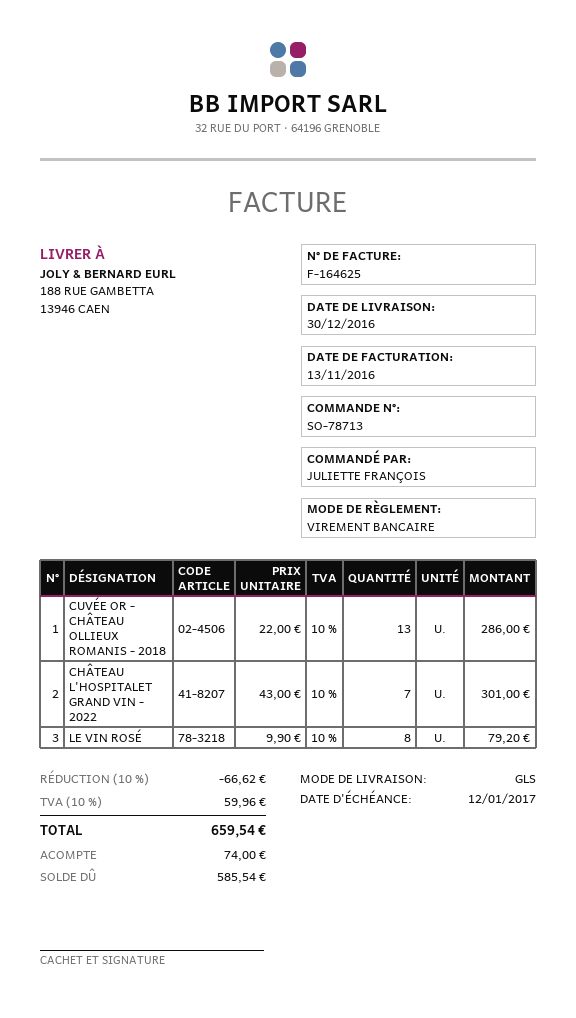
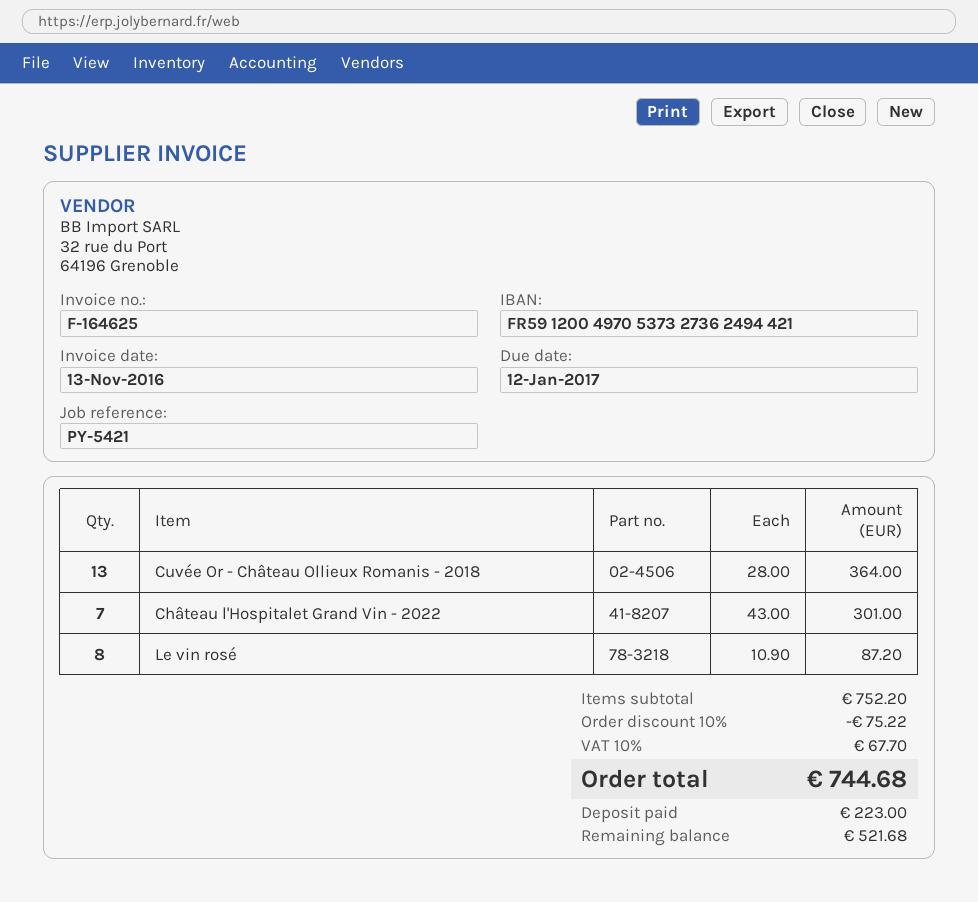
CUVÉE OR - CHÂTEAU OLLIEUX ROMANIS - 2018: 13 x 22.00 = 286.00 -> 13 x 28.00 = 364.00
LE VIN ROSÉ: 8 x 9.90 = 79.20 -> 8 x 10.90 = 87.20
discount: 10% = 66.62 -> 10% = 75.22
tax: 10% = 59.96 -> 10% = 67.70
total: 659.54 -> 744.68
deposit: 74.00 -> 223.00
balance: 585.54 -> 521.68

